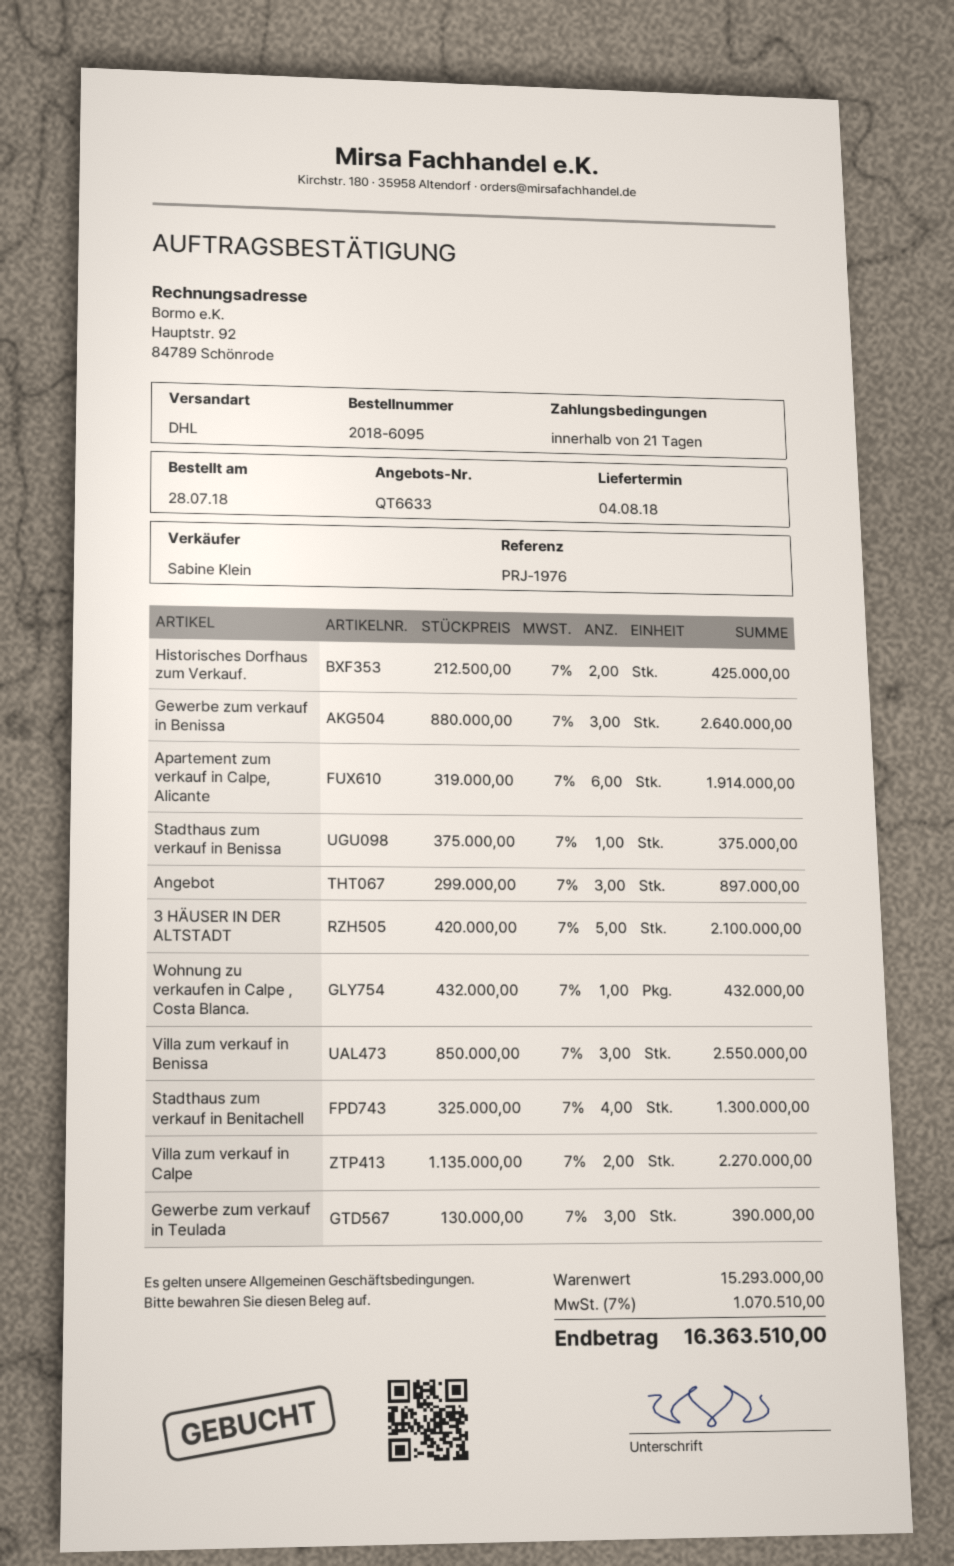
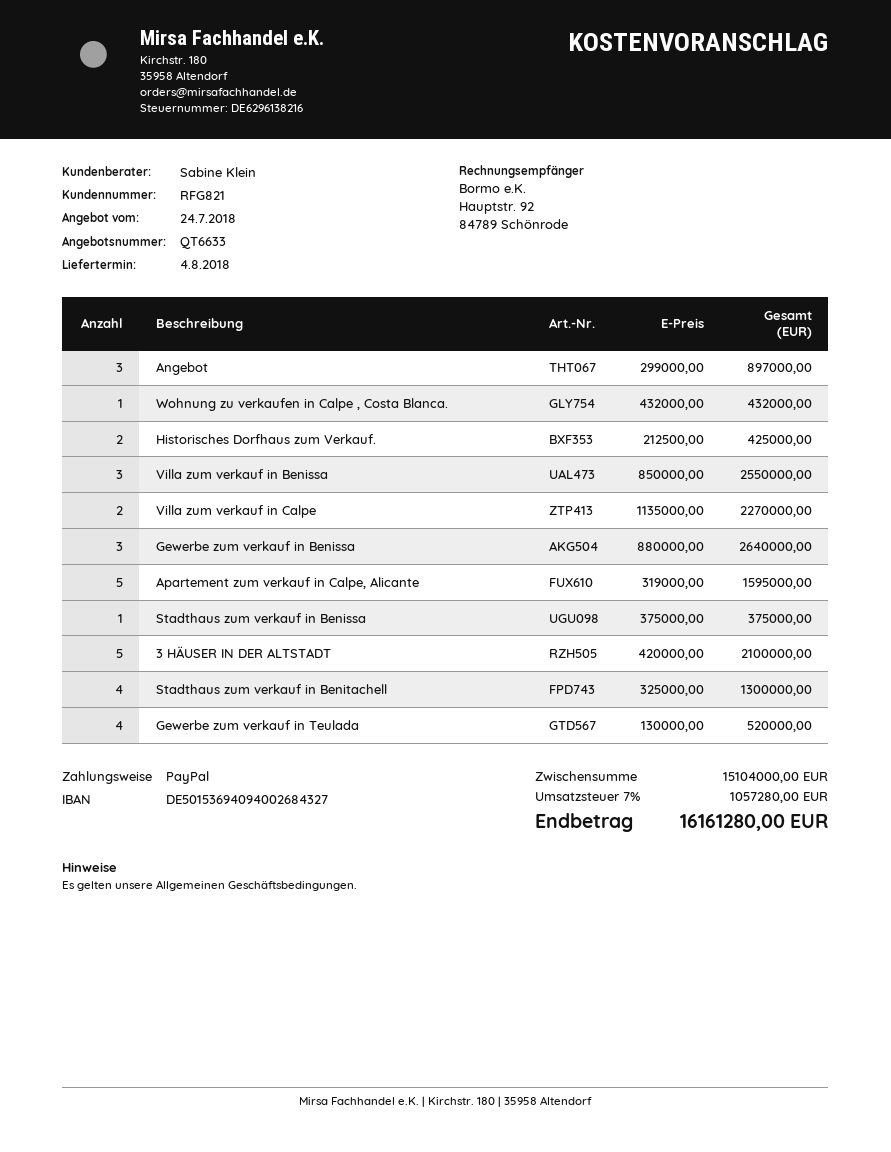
Apartement zum verkauf in Calpe, Alicante: 6 x 319000.00 = 1914000.00 -> 5 x 319000.00 = 1595000.00
Gewerbe zum verkauf in Teulada: 3 x 130000.00 = 390000.00 -> 4 x 130000.00 = 520000.00
subtotal: 15293000.00 -> 15104000.00
tax: 7% = 1070510.00 -> 7% = 1057280.00
total: 16363510.00 -> 16161280.00

